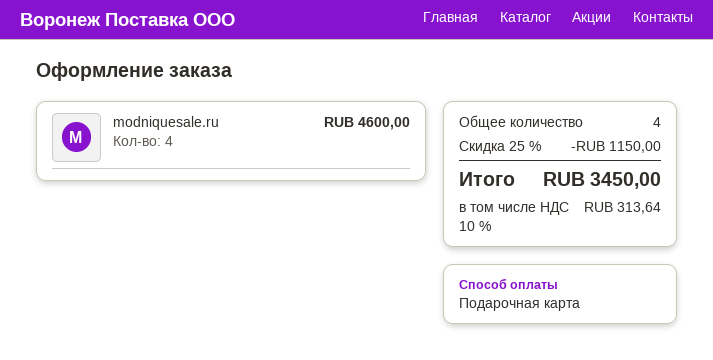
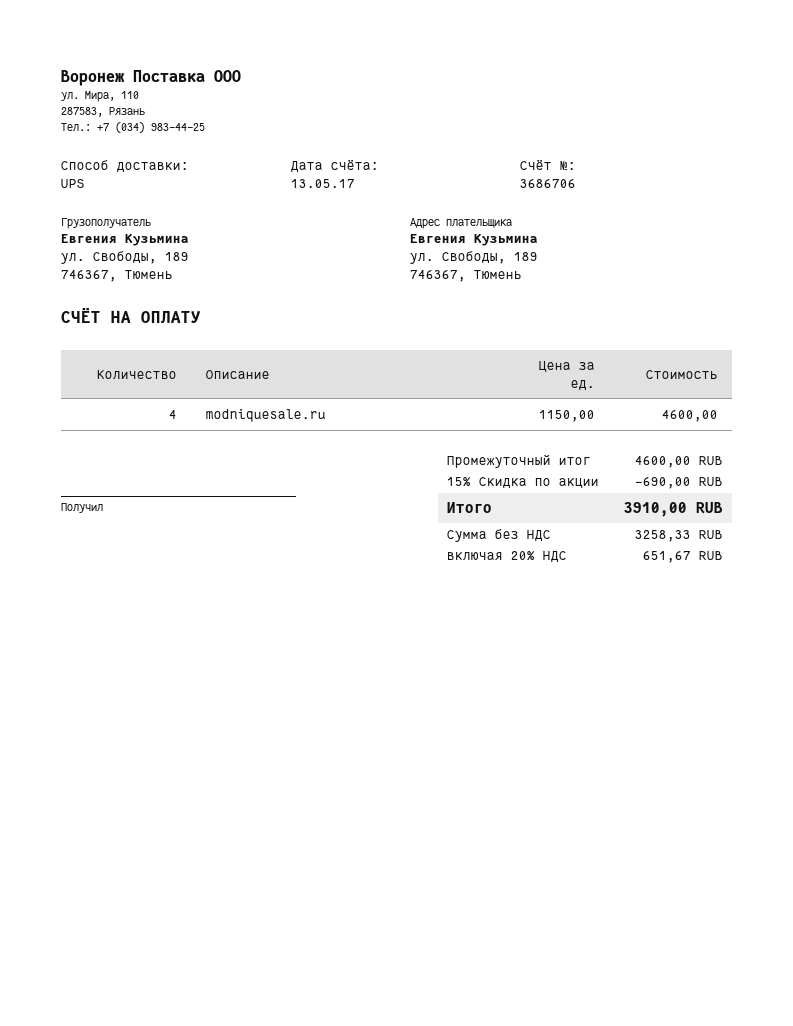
discount: 25% = 1150.00 -> 15% = 690.00
tax: 10% = 313.64 -> 20% = 651.67
total: 3450.00 -> 3910.00

